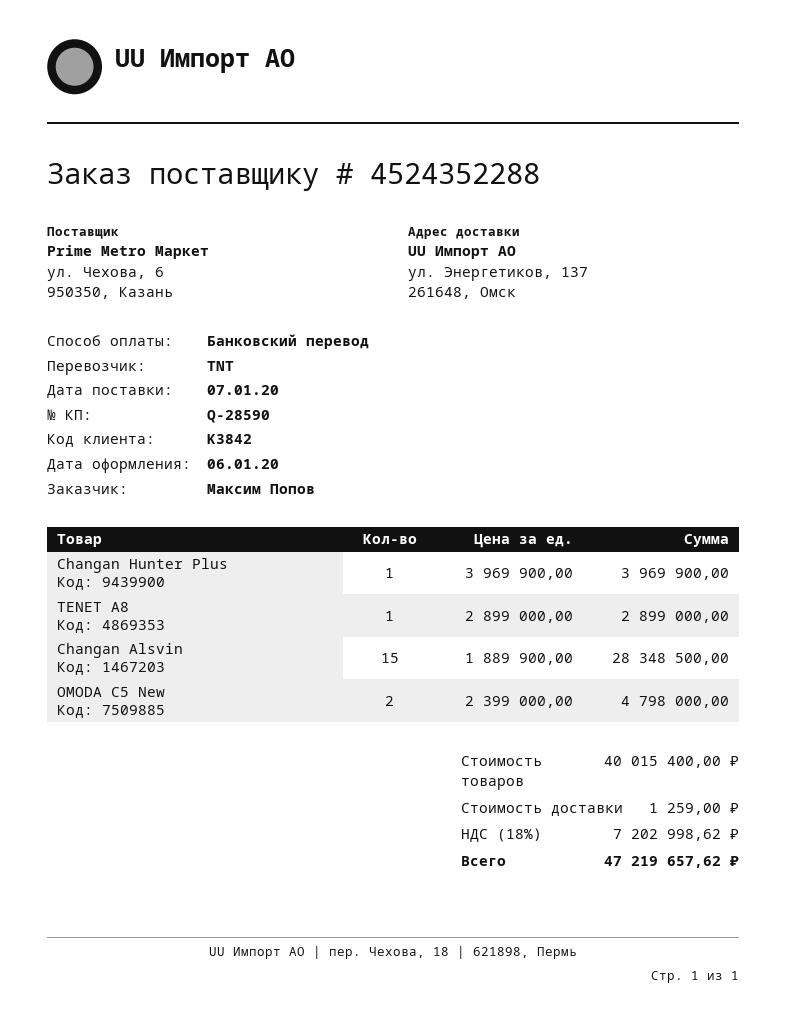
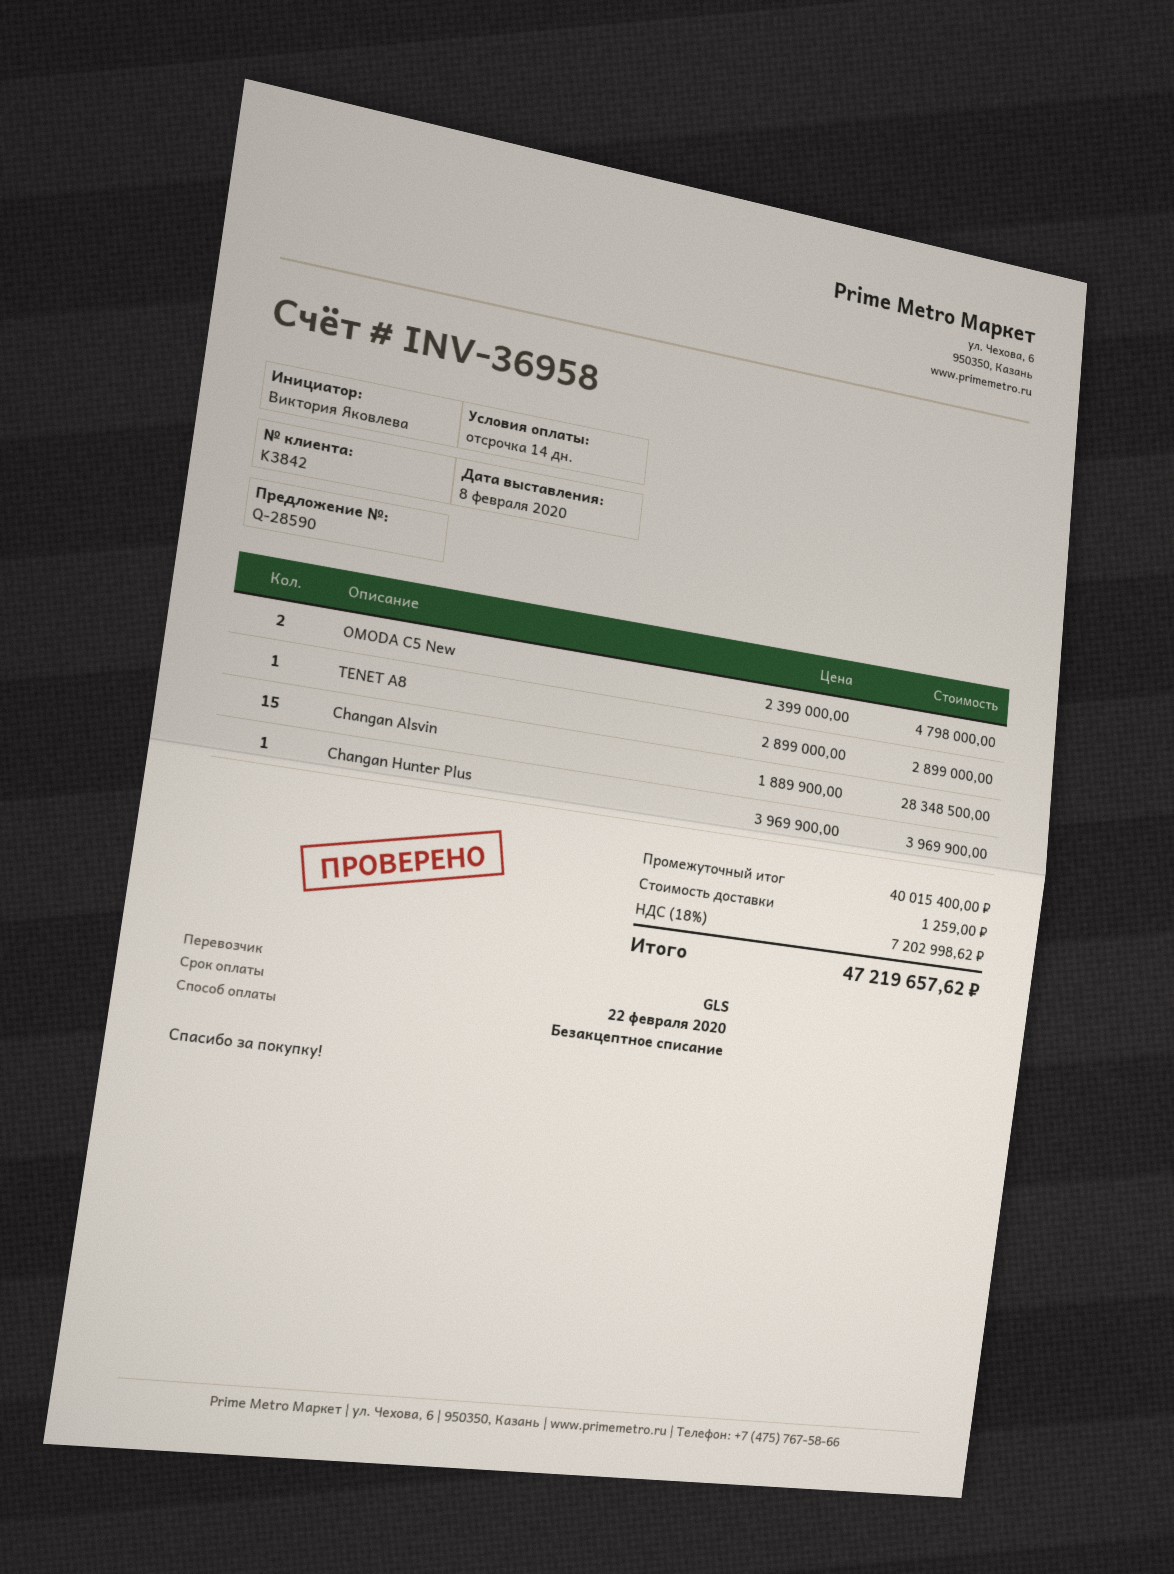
ordered by: Максим Попов -> Виктория Яковлева
payment method: bank transfer -> direct debit
shipping method: TNT -> GLS

